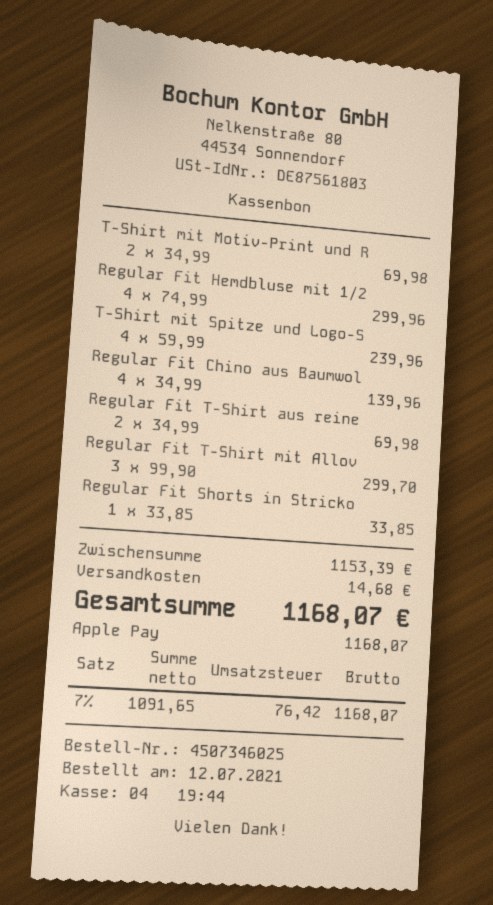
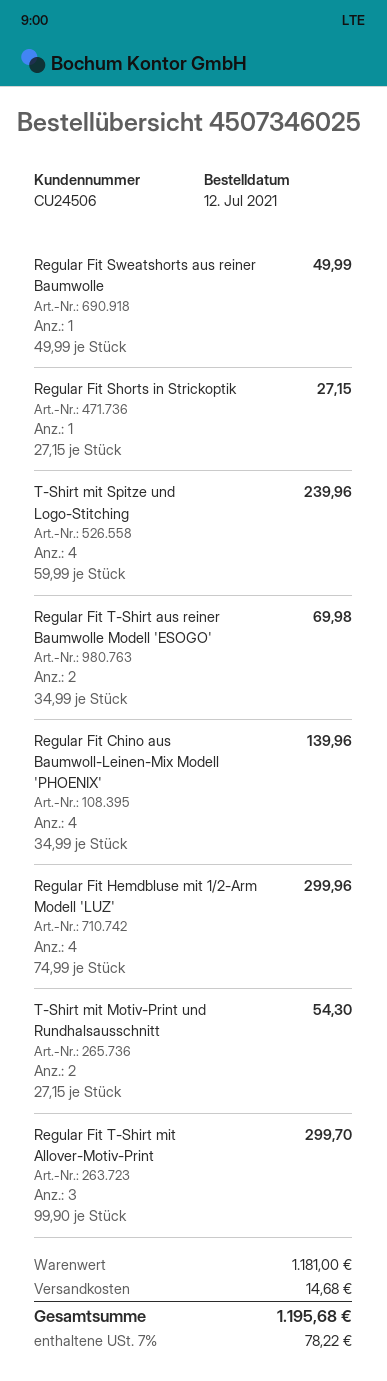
T-Shirt mit Motiv-Print und R: 2 x 34.99 = 69.98 -> 2 x 27.15 = 54.30
Regular Fit Shorts in Stricko: 1 x 33.85 = 33.85 -> 1 x 27.15 = 27.15
Regular Fit Sweatshorts aus reiner Baumwolle: none -> 1 x 49.99 = 49.99
subtotal: 1153.39 -> 1181.00
tax: 7% = 76.42 -> 7% = 78.22
total: 1168.07 -> 1195.68

